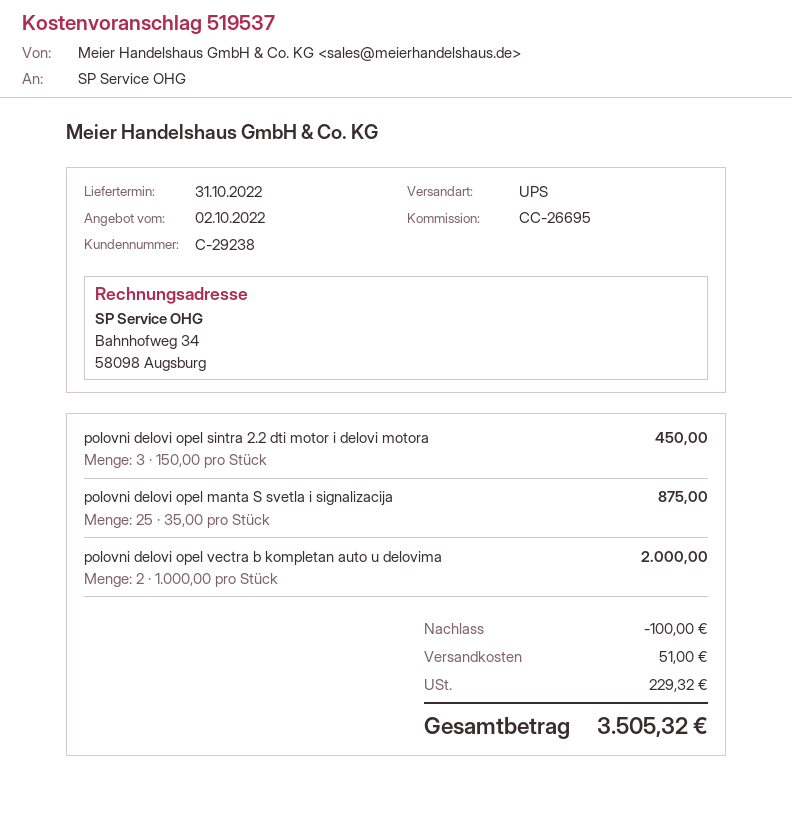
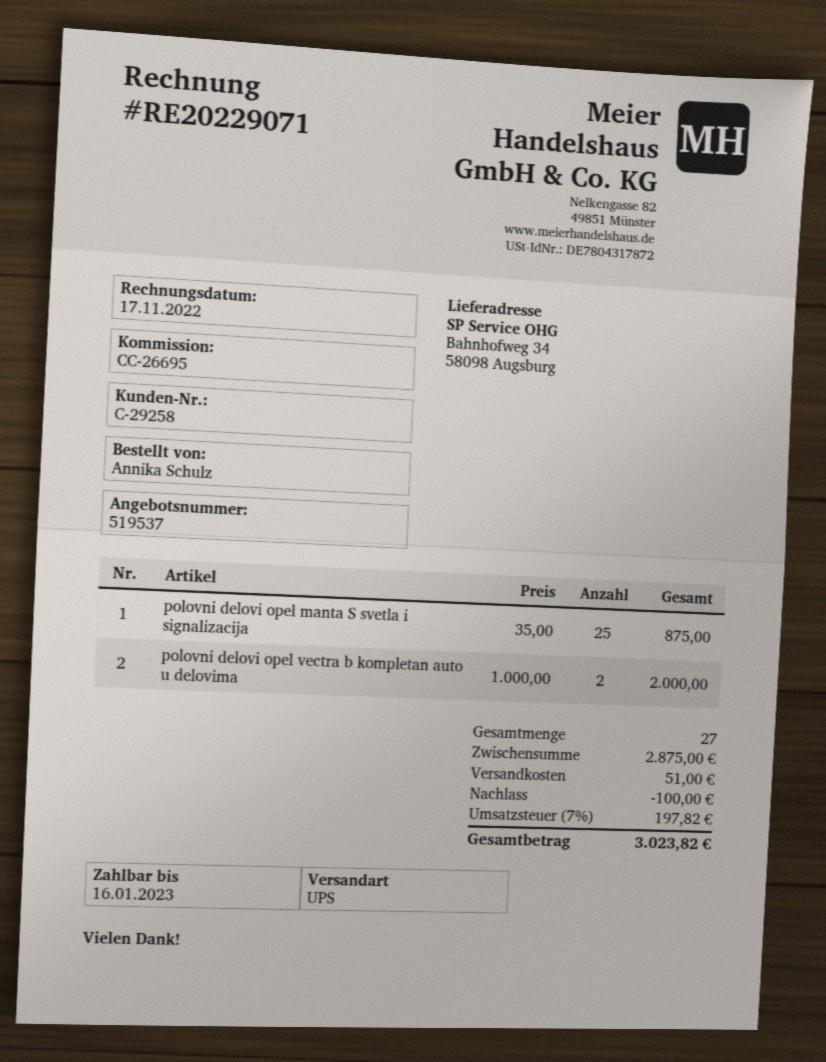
customer number: C-29238 -> C-29258
polovni delovi opel sintra 2.2 dti motor i delovi motora: 3 x 150.00 = 450.00 -> none
tax: 229.32 -> 197.82
total: 3505.32 -> 3023.82

